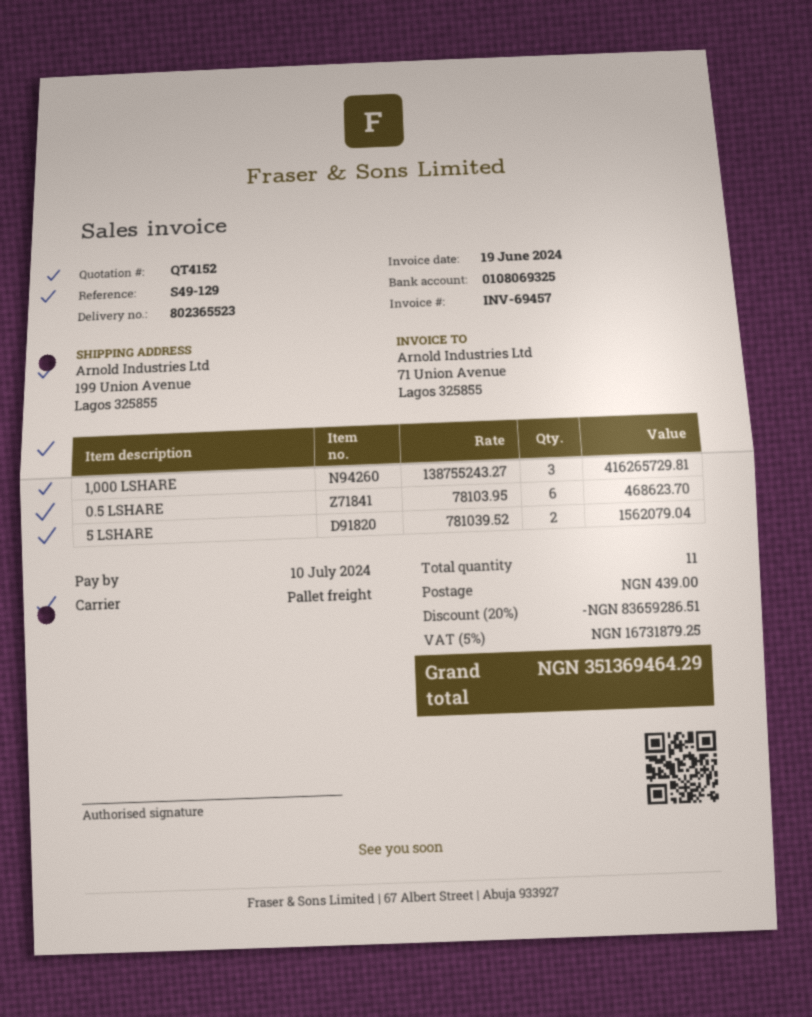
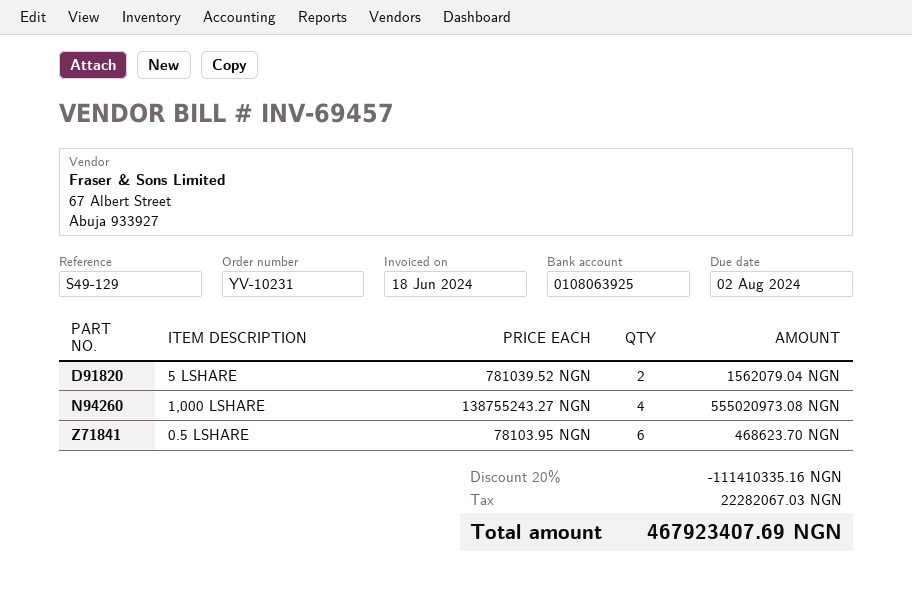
invoice date: 2024-06-19 -> 2024-06-18
due date: 2024-07-10 -> 2024-08-02
bank account: 0108069325 -> 0108063925
1,000 LSHARE: 3 x 138755243.27 = 416265729.81 -> 4 x 138755243.27 = 555020973.08
discount: 20% = 83659286.51 -> 20% = 111410335.16
shipping: 439.00 -> none
tax: 16731879.25 -> 22282067.03
total: 351369464.29 -> 467923407.69

